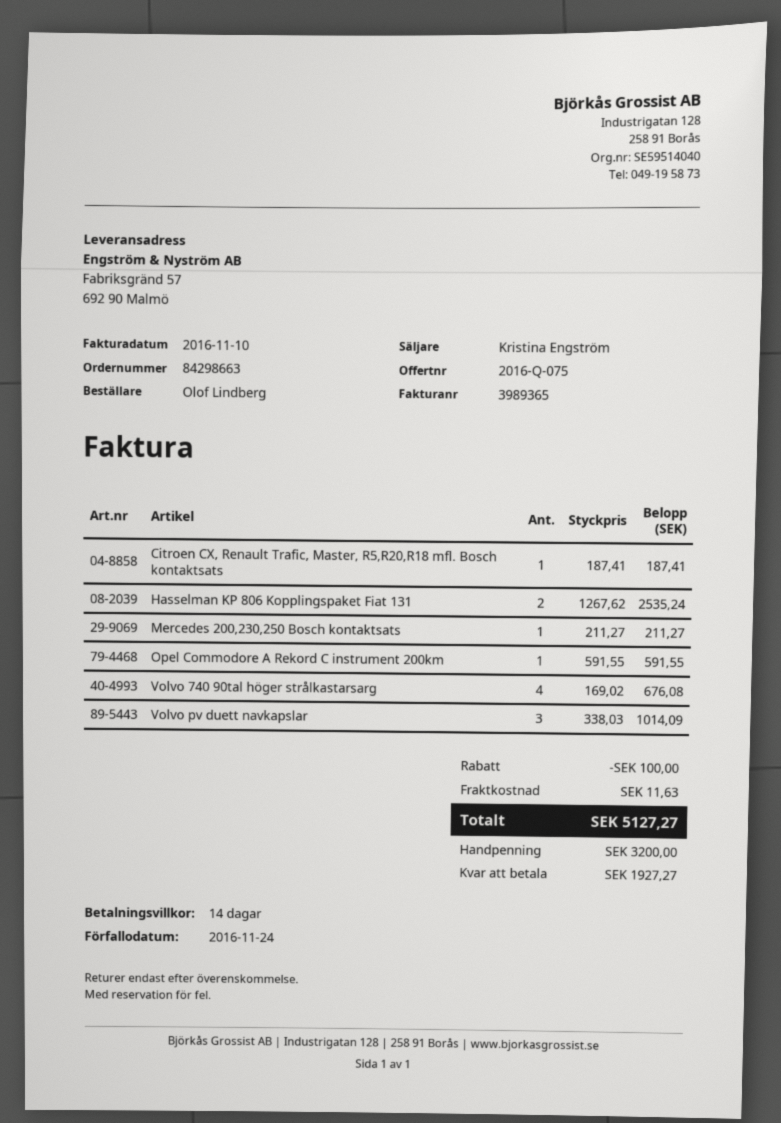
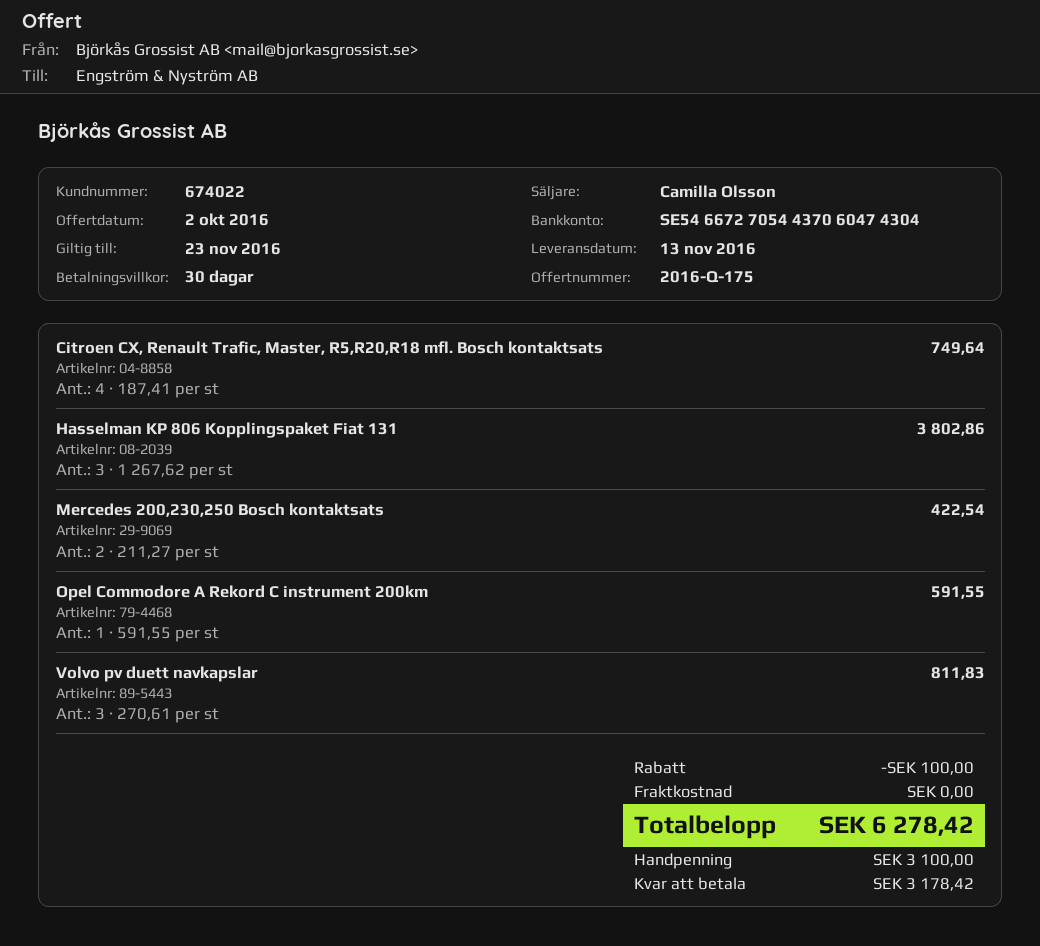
quote number: 2016-Q-075 -> 2016-Q-175
payment terms: 14 days -> 30 days
sales rep: Kristina Engström -> Camilla Olsson
Citroen CX, Renault Trafic, Master, R5,R20,R18 mfl. Bosch kontaktsats: 1 x 187.41 = 187.41 -> 4 x 187.41 = 749.64
Hasselman KP 806 Kopplingspaket Fiat 131: 2 x 1267.62 = 2535.24 -> 3 x 1267.62 = 3802.86
Mercedes 200,230,250 Bosch kontaktsats: 1 x 211.27 = 211.27 -> 2 x 211.27 = 422.54
Volvo 740 90tal höger strålkastarsarg: 4 x 169.02 = 676.08 -> none
Volvo pv duett navkapslar: 3 x 338.03 = 1014.09 -> 3 x 270.61 = 811.83
shipping: 11.63 -> 0.00
total: 5127.27 -> 6278.42
deposit: 3200.00 -> 3100.00
balance: 1927.27 -> 3178.42

